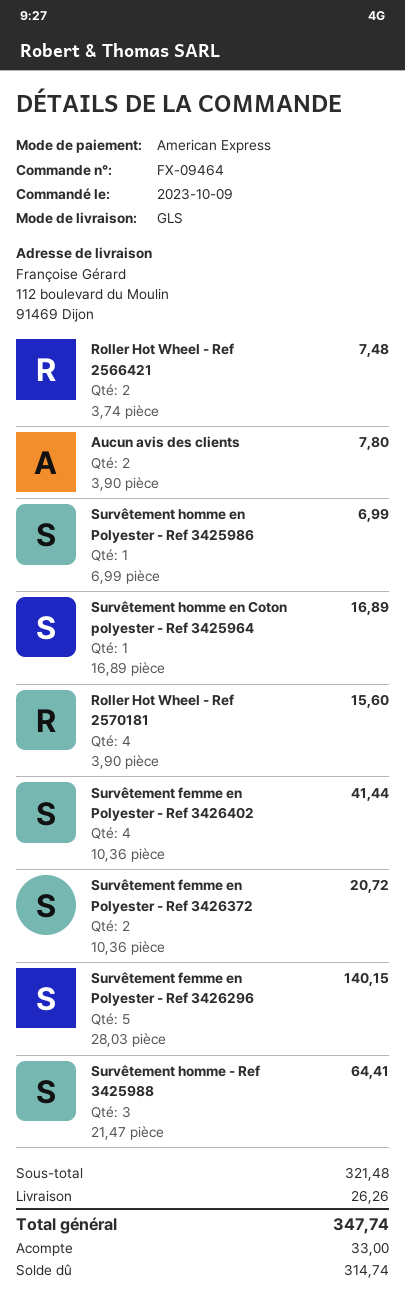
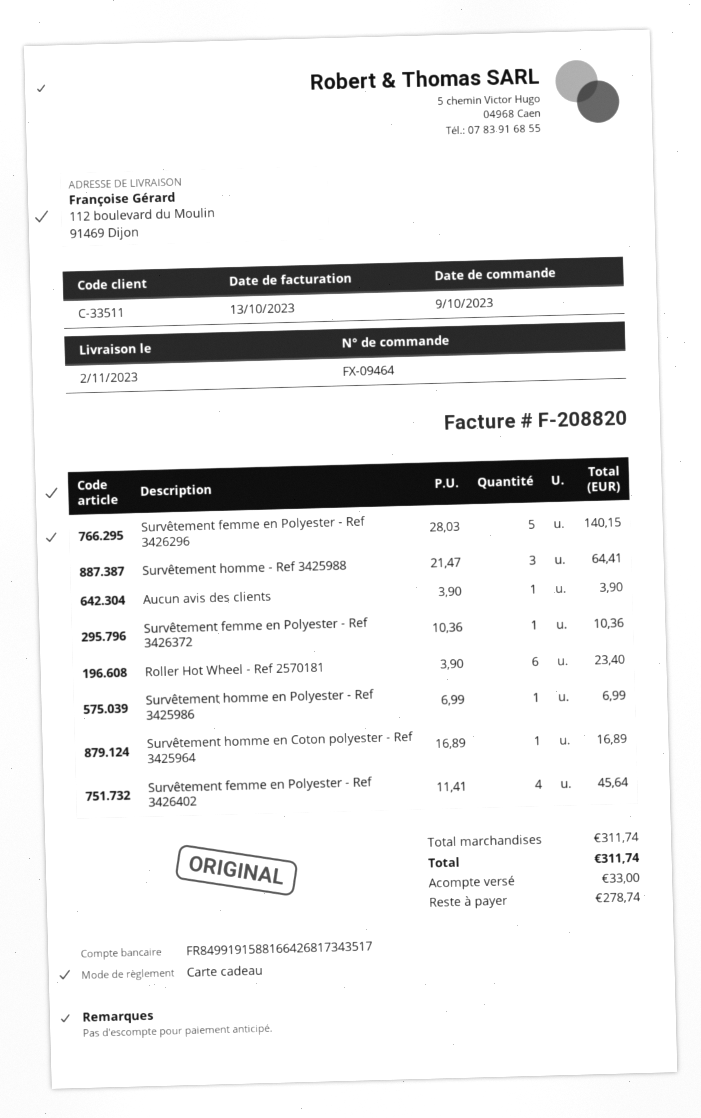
payment method: American Express -> gift card
Roller Hot Wheel - Ref 2566421: 2 x 3.74 = 7.48 -> none
Aucun avis des clients: 2 x 3.90 = 7.80 -> 1 x 3.90 = 3.90
Roller Hot Wheel - Ref 2570181: 4 x 3.90 = 15.60 -> 6 x 3.90 = 23.40
Survêtement femme en Polyester - Ref 3426402: 4 x 10.36 = 41.44 -> 4 x 11.41 = 45.64
Survêtement femme en Polyester - Ref 3426372: 2 x 10.36 = 20.72 -> 1 x 10.36 = 10.36
subtotal: 321.48 -> 311.74
shipping: 26.26 -> none
total: 347.74 -> 311.74
balance: 314.74 -> 278.74

